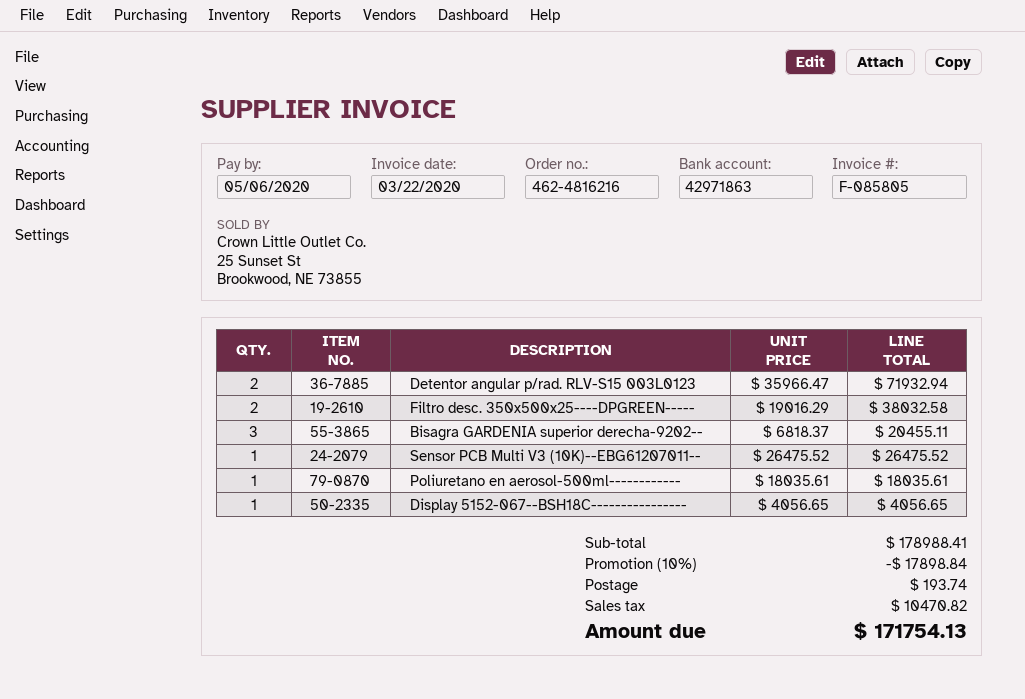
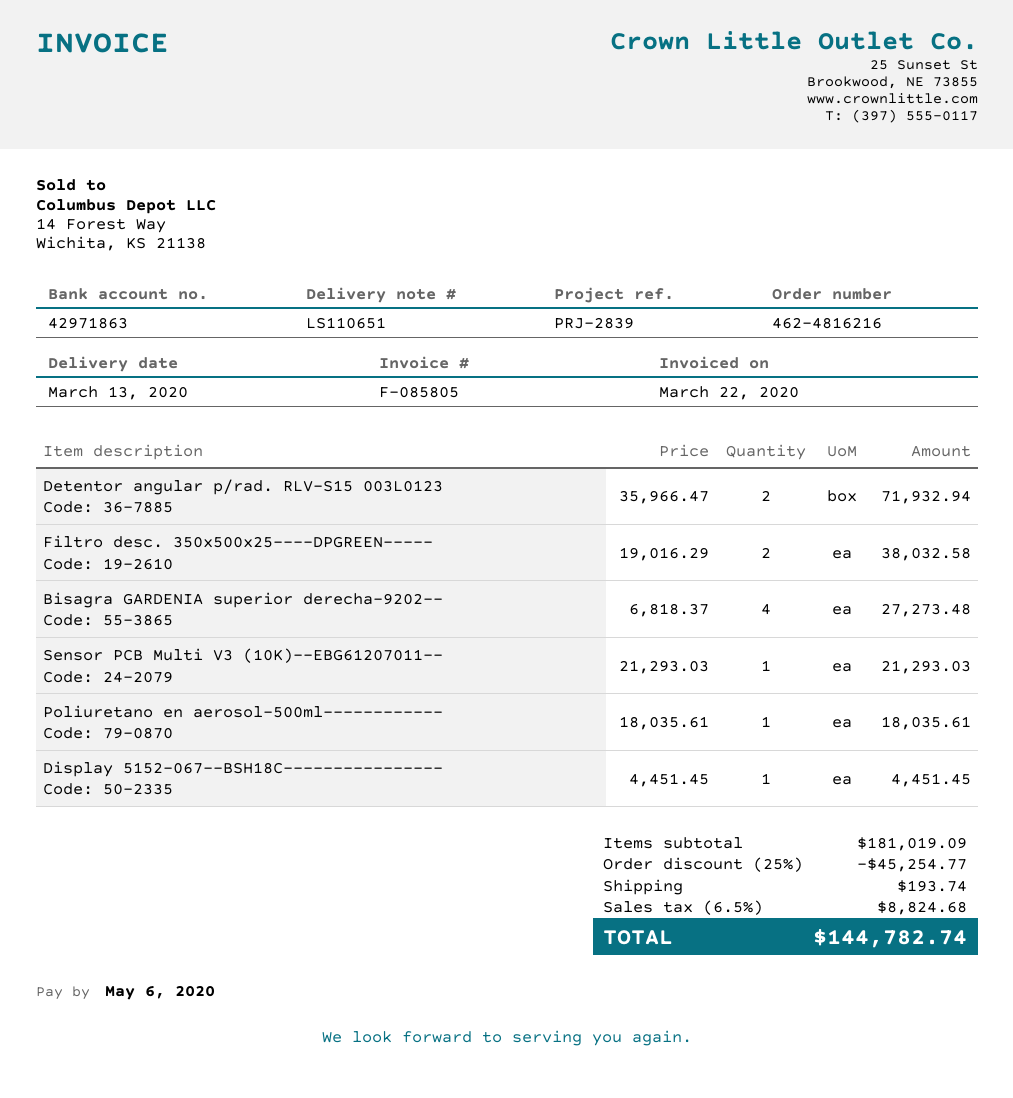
Bisagra GARDENIA superior derecha-9202--: 3 x 6818.37 = 20455.11 -> 4 x 6818.37 = 27273.48
Sensor PCB Multi V3 (10K)--EBG61207011--: 1 x 26475.52 = 26475.52 -> 1 x 21293.03 = 21293.03
Display 5152-067--BSH18C----------------: 1 x 4056.65 = 4056.65 -> 1 x 4451.45 = 4451.45
subtotal: 178988.41 -> 181019.09
discount: 10% = 17898.84 -> 25% = 45254.77
tax: 10470.82 -> 8824.68
total: 171754.13 -> 144782.74

